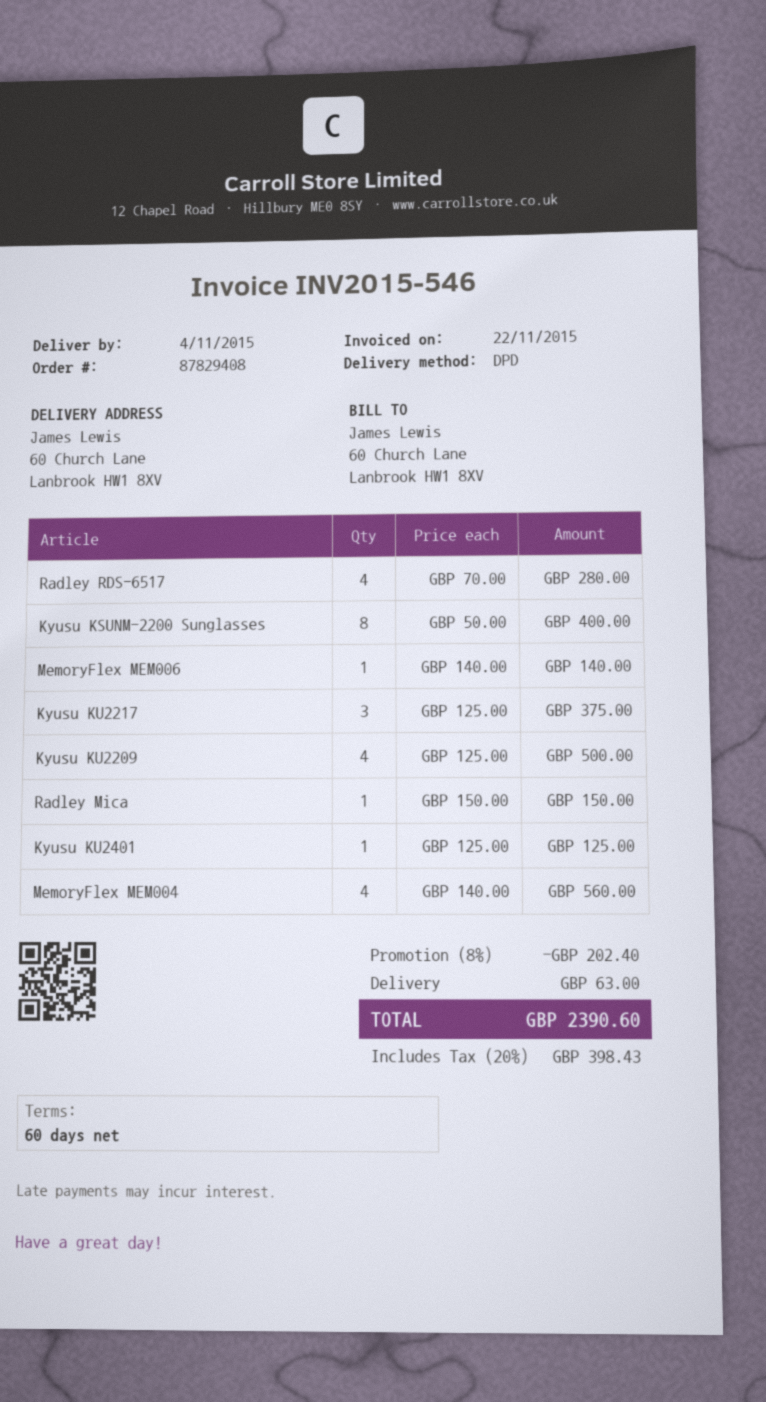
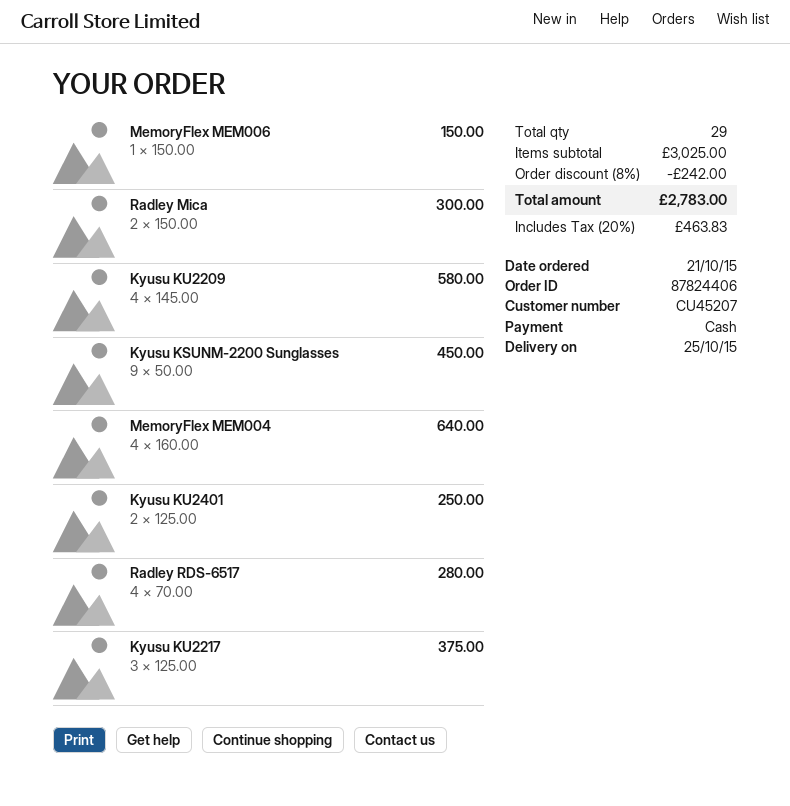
order number: 87829408 -> 87824406
delivery date: 2015-11-04 -> 2015-10-25
Kyusu KSUNM-2200 Sunglasses: 8 x 50.00 = 400.00 -> 9 x 50.00 = 450.00
MemoryFlex MEM006: 1 x 140.00 = 140.00 -> 1 x 150.00 = 150.00
Kyusu KU2209: 4 x 125.00 = 500.00 -> 4 x 145.00 = 580.00
Radley Mica: 1 x 150.00 = 150.00 -> 2 x 150.00 = 300.00
Kyusu KU2401: 1 x 125.00 = 125.00 -> 2 x 125.00 = 250.00
MemoryFlex MEM004: 4 x 140.00 = 560.00 -> 4 x 160.00 = 640.00
discount: 8% = 202.40 -> 8% = 242.00
shipping: 63.00 -> none
tax: 20% = 398.43 -> 20% = 463.83
total: 2390.60 -> 2783.00

